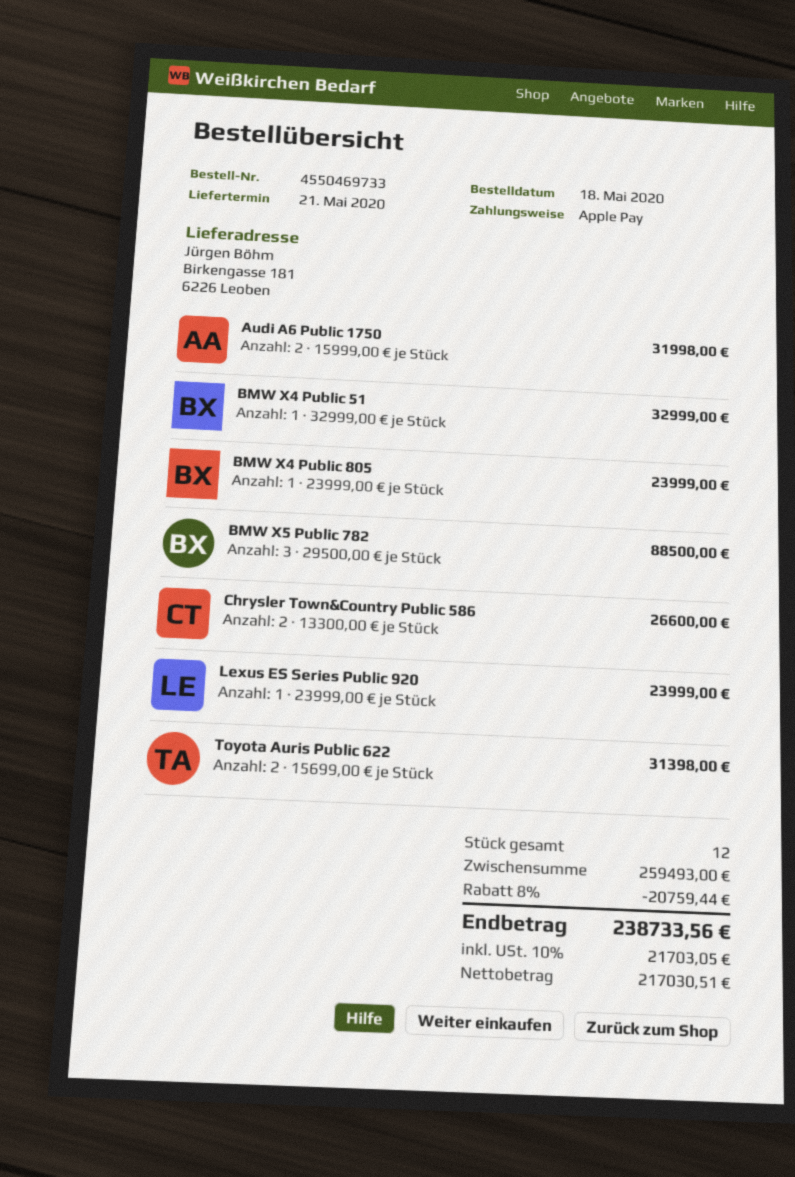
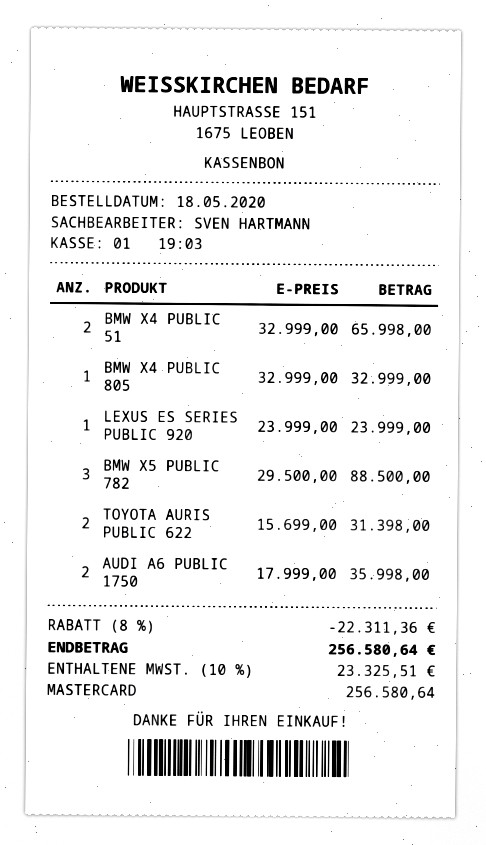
payment method: Apple Pay -> Mastercard
Audi A6 Public 1750: 2 x 15999.00 = 31998.00 -> 2 x 17999.00 = 35998.00
BMW X4 Public 51: 1 x 32999.00 = 32999.00 -> 2 x 32999.00 = 65998.00
BMW X4 Public 805: 1 x 23999.00 = 23999.00 -> 1 x 32999.00 = 32999.00
Chrysler Town&Country Public 586: 2 x 13300.00 = 26600.00 -> none
discount: 8% = 20759.44 -> 8% = 22311.36
tax: 10% = 21703.05 -> 10% = 23325.51
total: 238733.56 -> 256580.64

